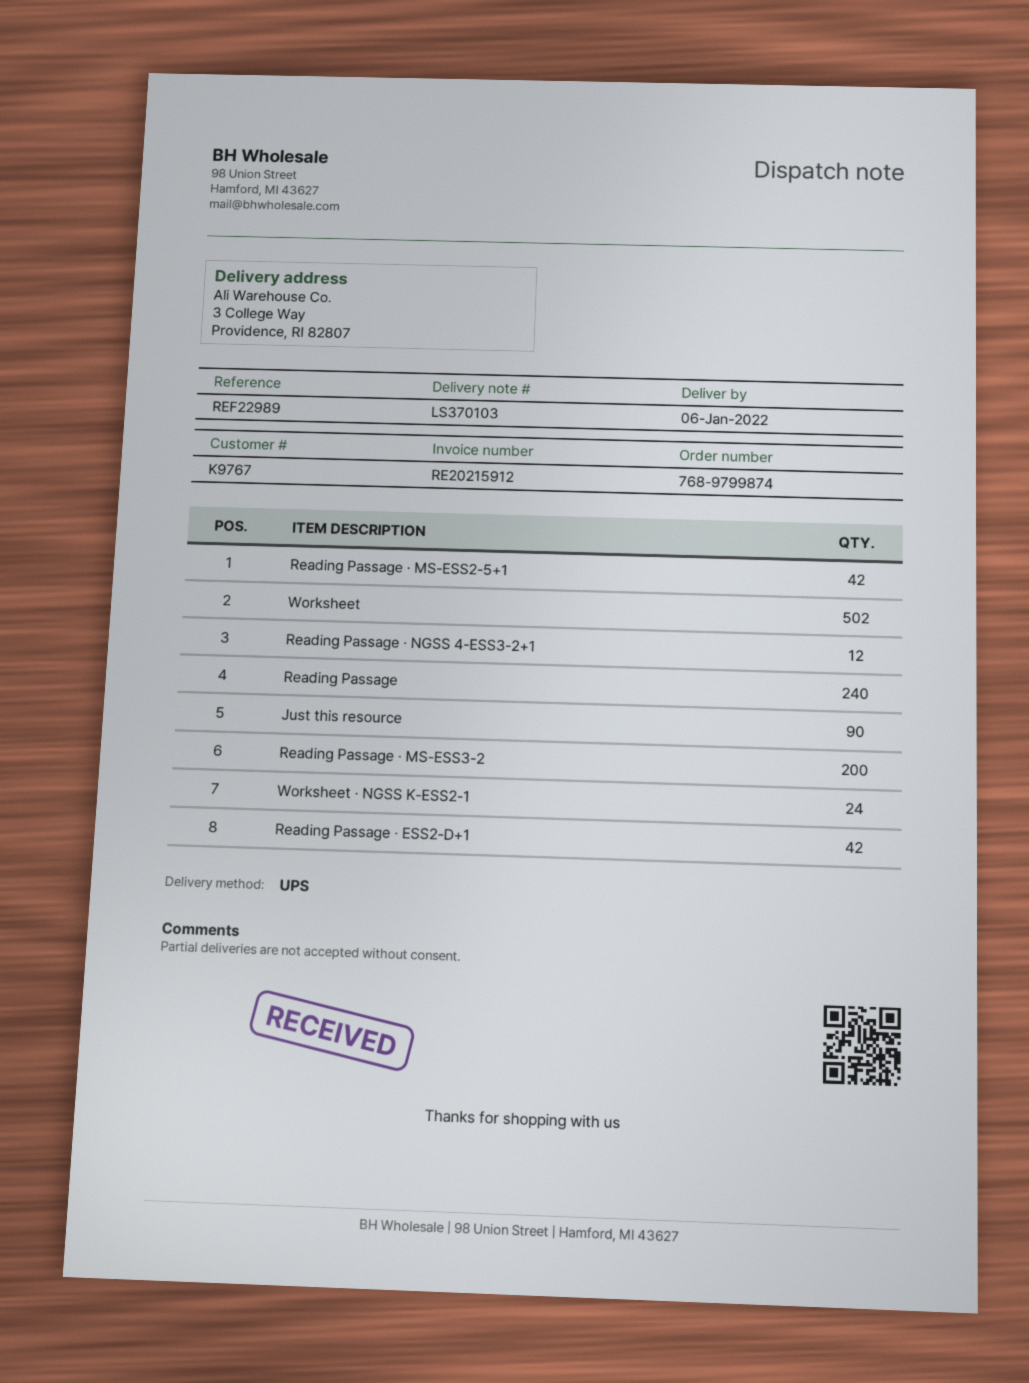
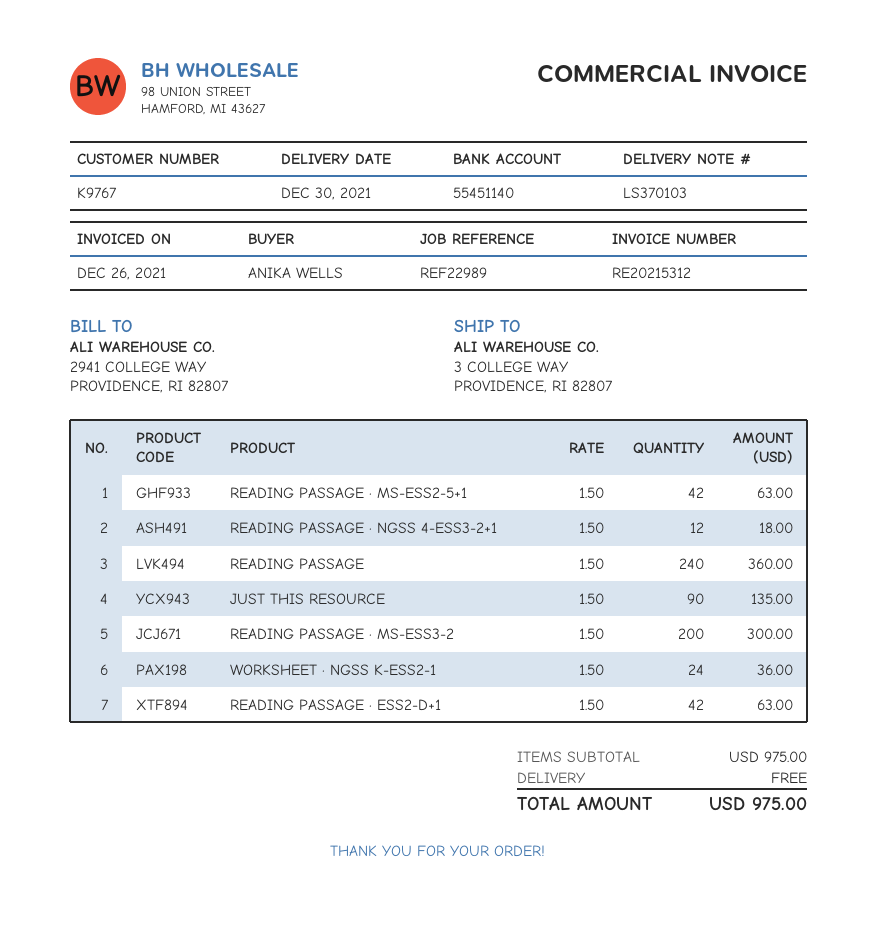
delivery date: 2022-01-06 -> 2021-12-30
invoice number: RE20215912 -> RE20215312
Worksheet: 502 -> none

